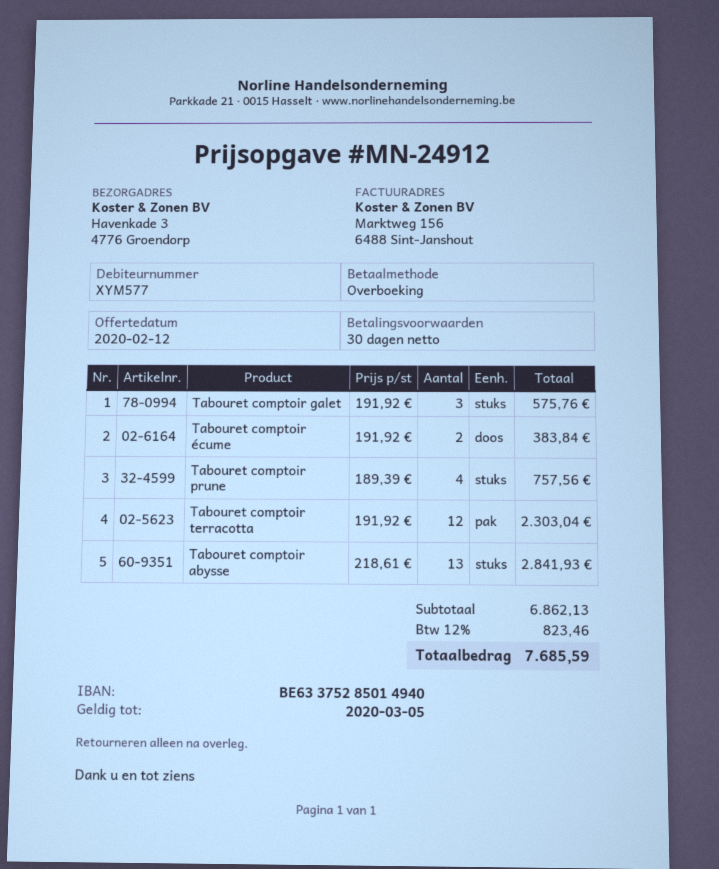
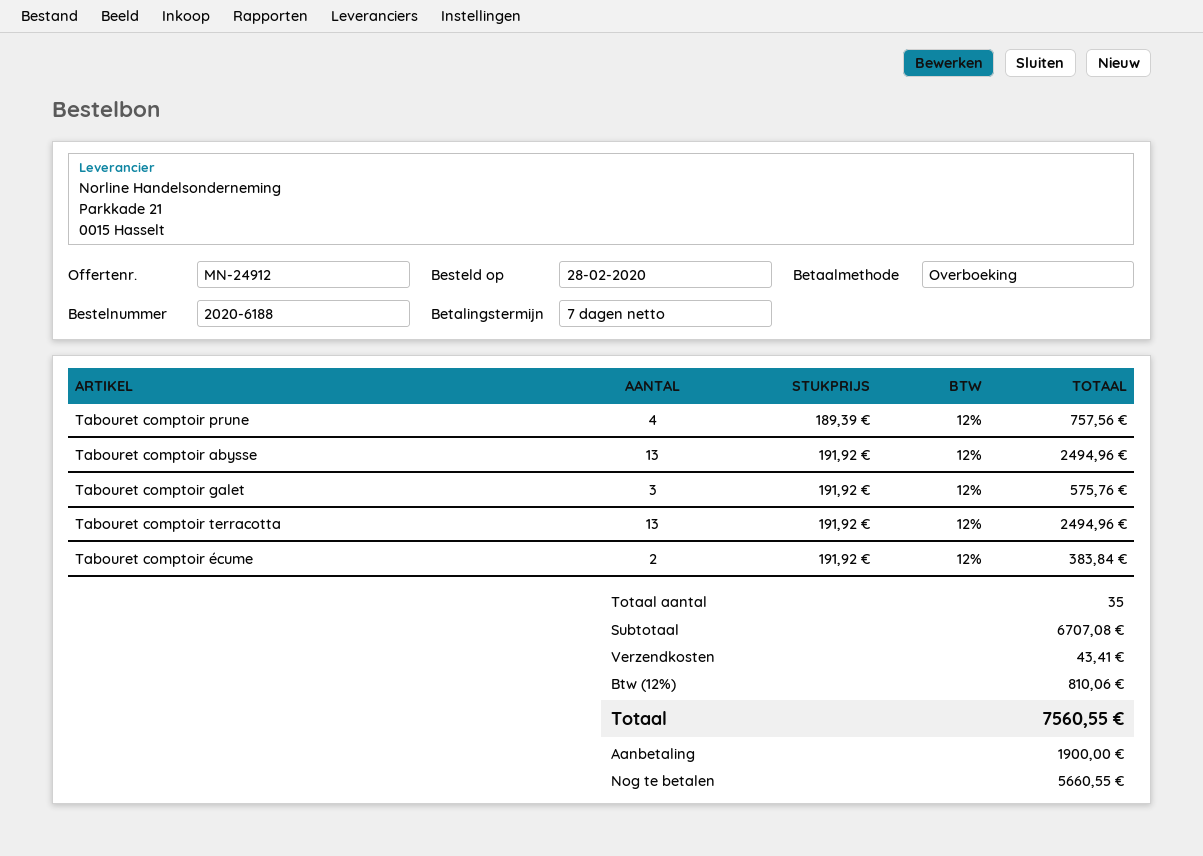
payment terms: 30 days -> 7 days
Tabouret comptoir terracotta: 12 x 191.92 = 2303.04 -> 13 x 191.92 = 2494.96
Tabouret comptoir abysse: 13 x 218.61 = 2841.93 -> 13 x 191.92 = 2494.96
subtotal: 6862.13 -> 6707.08
shipping: none -> 43.41
tax: 12% = 823.46 -> 12% = 810.06
total: 7685.59 -> 7560.55

